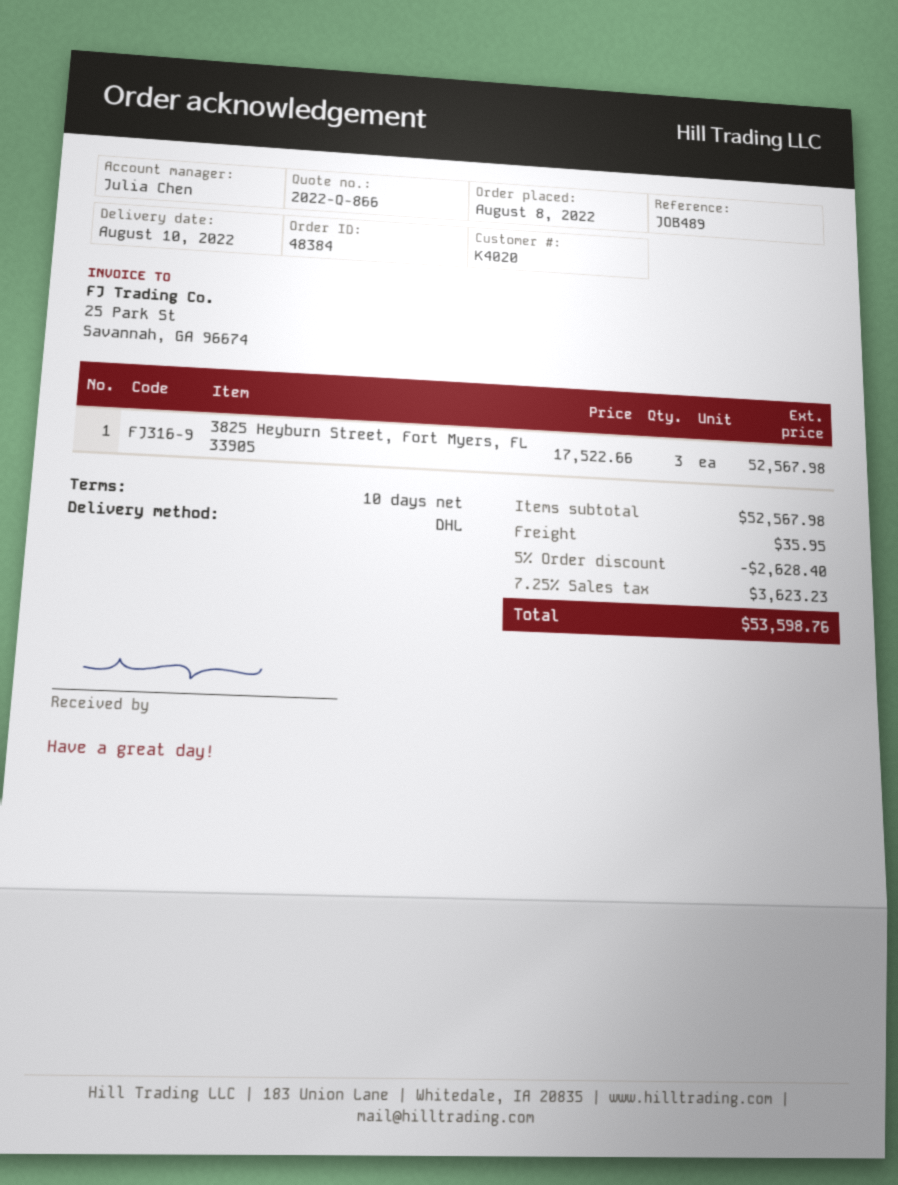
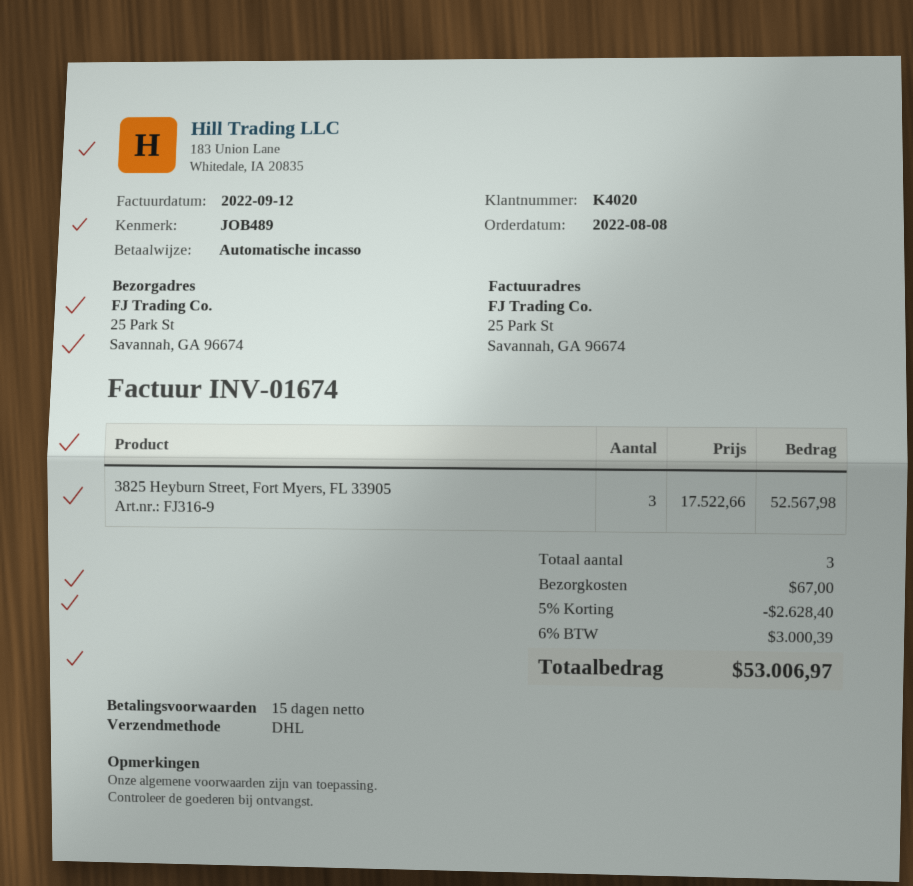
payment terms: 10 days -> 15 days
shipping: 35.95 -> 67.00
tax: 7.25% = 3623.23 -> 6% = 3000.39
total: 53598.76 -> 53006.97

